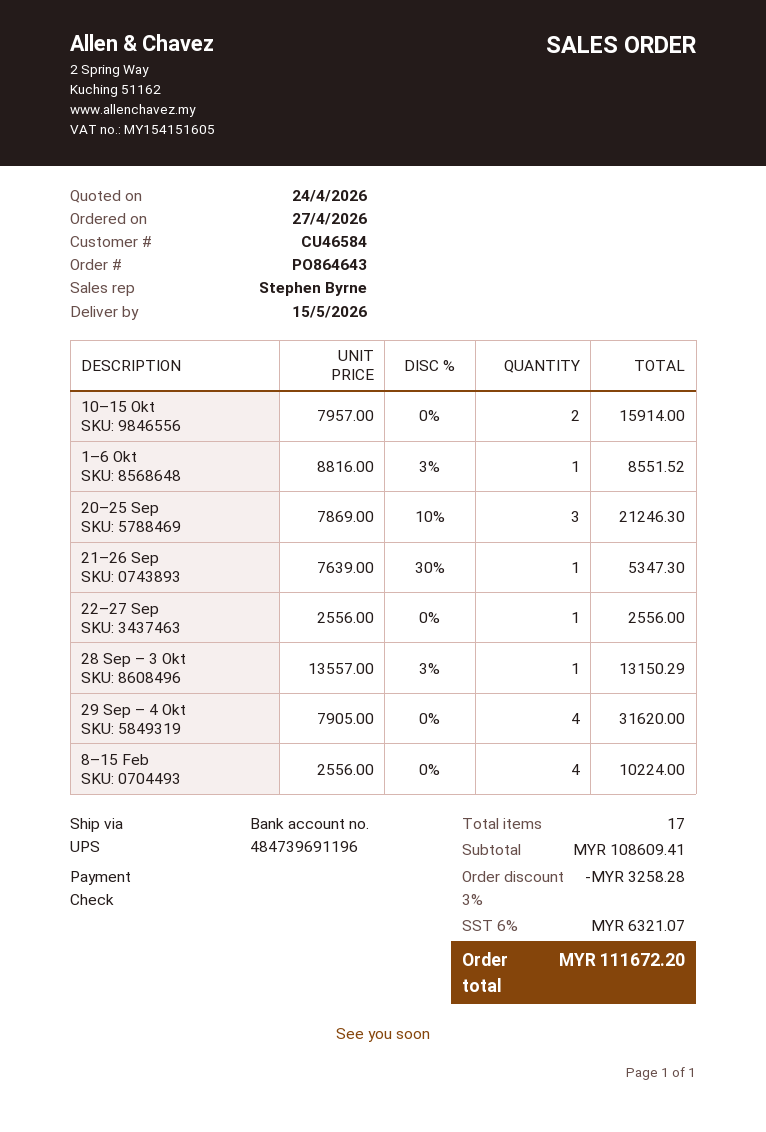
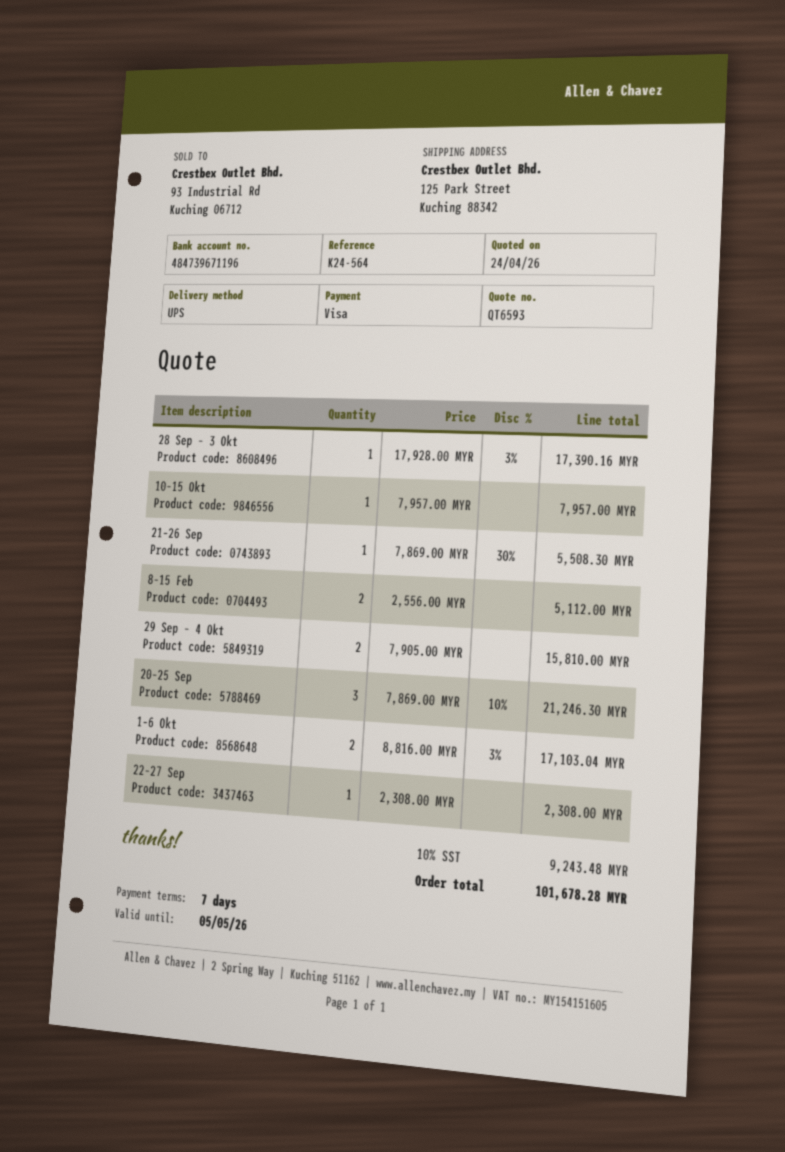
payment method: cheque -> Visa
bank account: 484739691196 -> 484739671196
10–15 Okt: 2 x 7957.00 = 15914.00 -> 1 x 7957.00 = 7957.00
1–6 Okt: 1 x 8816.00 - 3% = 8551.52 -> 2 x 8816.00 - 3% = 17103.04
21–26 Sep: 1 x 7639.00 - 30% = 5347.30 -> 1 x 7869.00 - 30% = 5508.30
22–27 Sep: 1 x 2556.00 = 2556.00 -> 1 x 2308.00 = 2308.00
28 Sep – 3 Okt: 1 x 13557.00 - 3% = 13150.29 -> 1 x 17928.00 - 3% = 17390.16
29 Sep – 4 Okt: 4 x 7905.00 = 31620.00 -> 2 x 7905.00 = 15810.00
8–15 Feb: 4 x 2556.00 = 10224.00 -> 2 x 2556.00 = 5112.00
discount: 3% = 3258.28 -> none
tax: 6% = 6321.07 -> 10% = 9243.48
total: 111672.20 -> 101678.28

